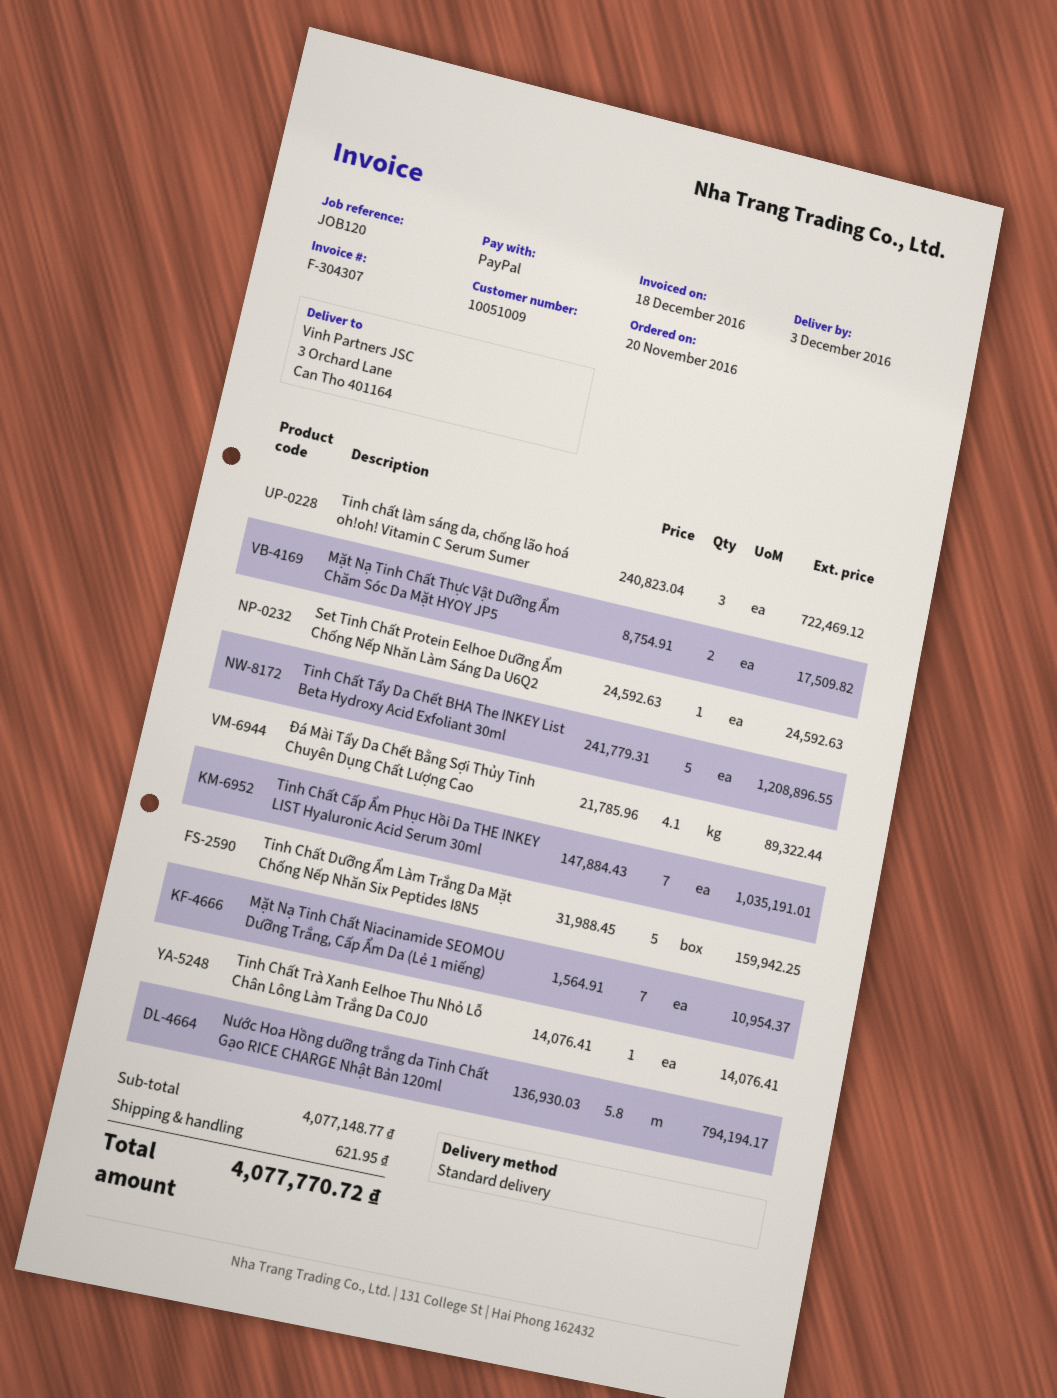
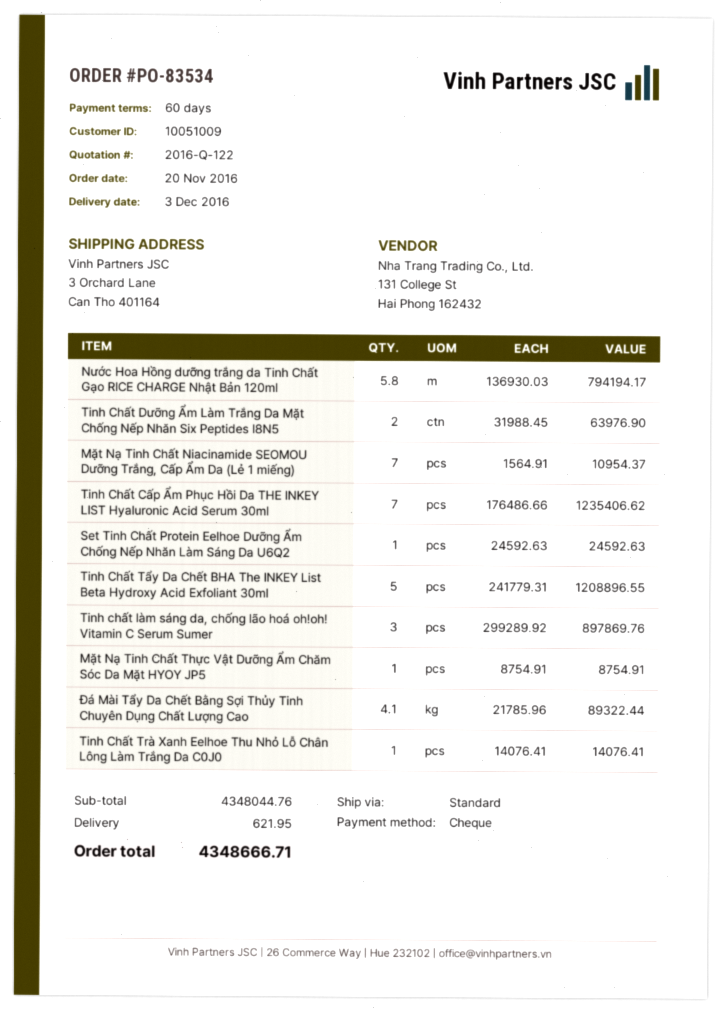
payment method: PayPal -> cheque
Tinh chất làm sáng da, chống lão hoá oh!oh! Vitamin C Serum Sumer: 3 x 240823.04 = 722469.12 -> 3 x 299289.92 = 897869.76
Mặt Nạ Tinh Chất Thực Vật Dưỡng Ẩm Chăm Sóc Da Mặt HYOY JP5: 2 x 8754.91 = 17509.82 -> 1 x 8754.91 = 8754.91
Tinh Chất Cấp Ẩm Phục Hồi Da THE INKEY LIST Hyaluronic Acid Serum 30ml: 7 x 147884.43 = 1035191.01 -> 7 x 176486.66 = 1235406.62
Tinh Chất Dưỡng Ẩm Làm Trắng Da Mặt Chống Nếp Nhăn Six Peptides I8N5: 5 x 31988.45 = 159942.25 -> 2 x 31988.45 = 63976.90
subtotal: 4077148.77 -> 4348044.76
total: 4077770.72 -> 4348666.71

